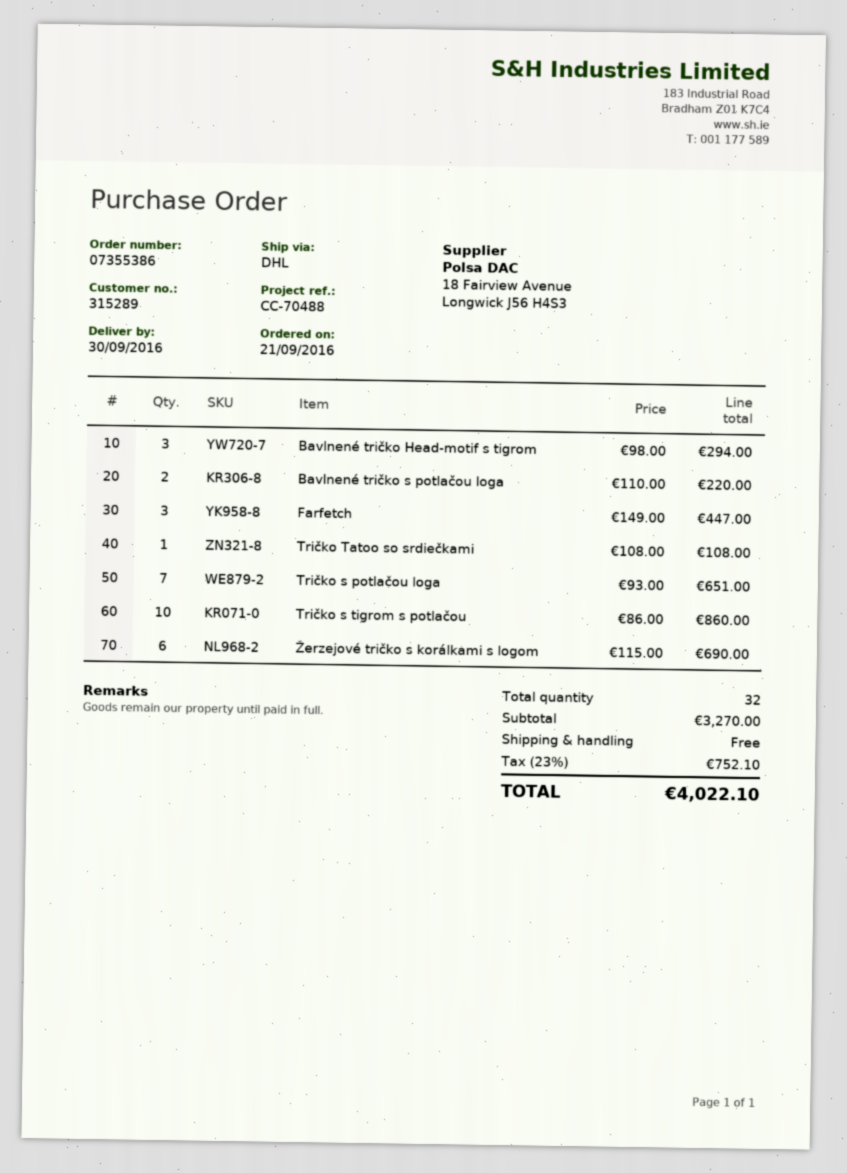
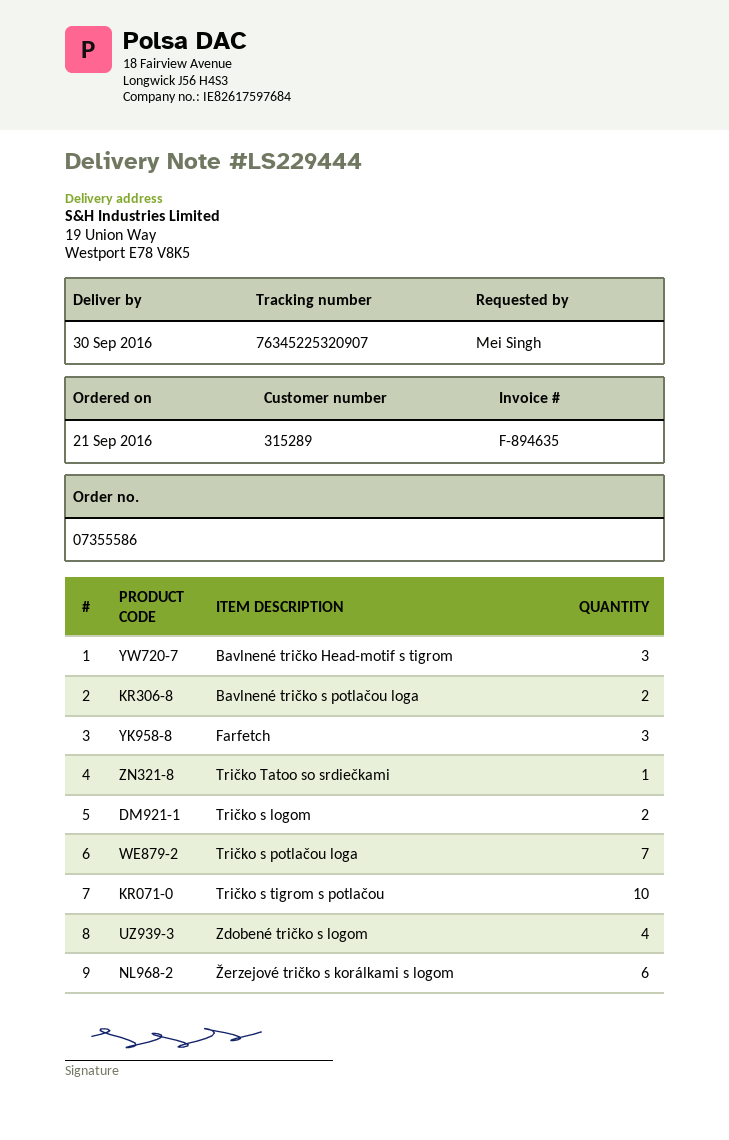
order number: 07355386 -> 07355586
Tričko s logom: none -> 2
Zdobené tričko s logom: none -> 4

